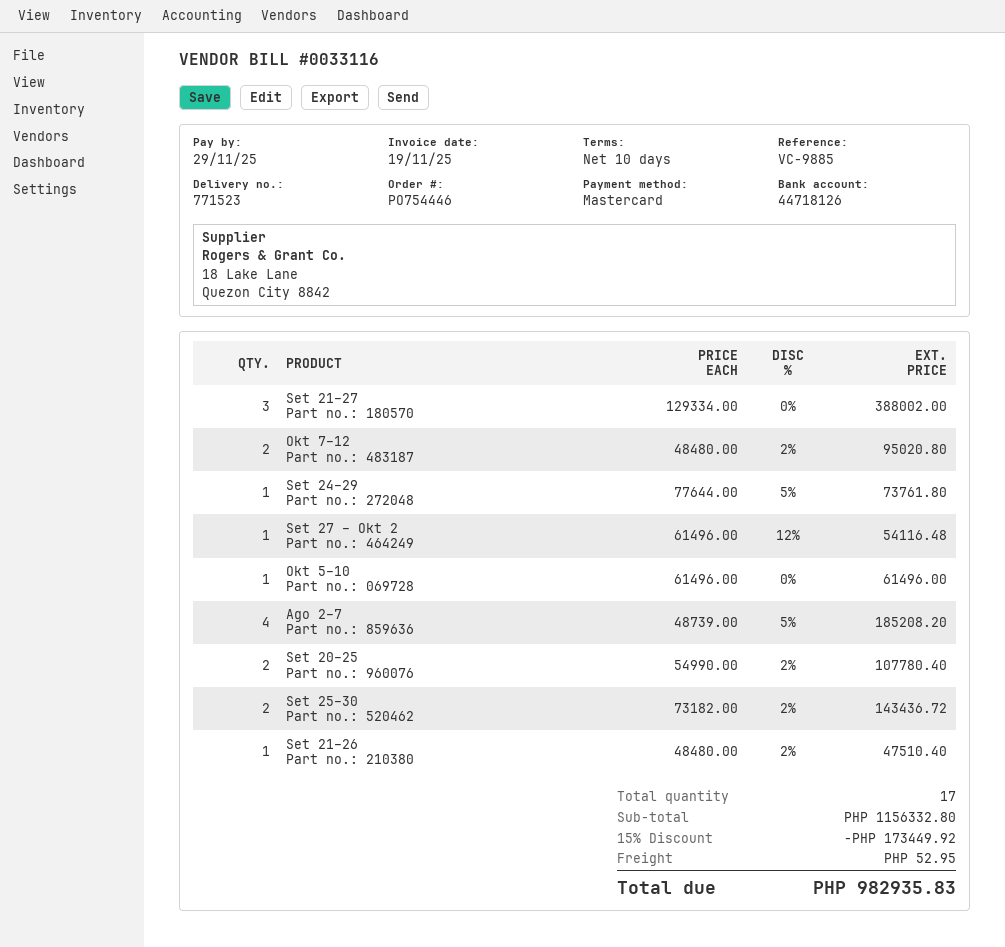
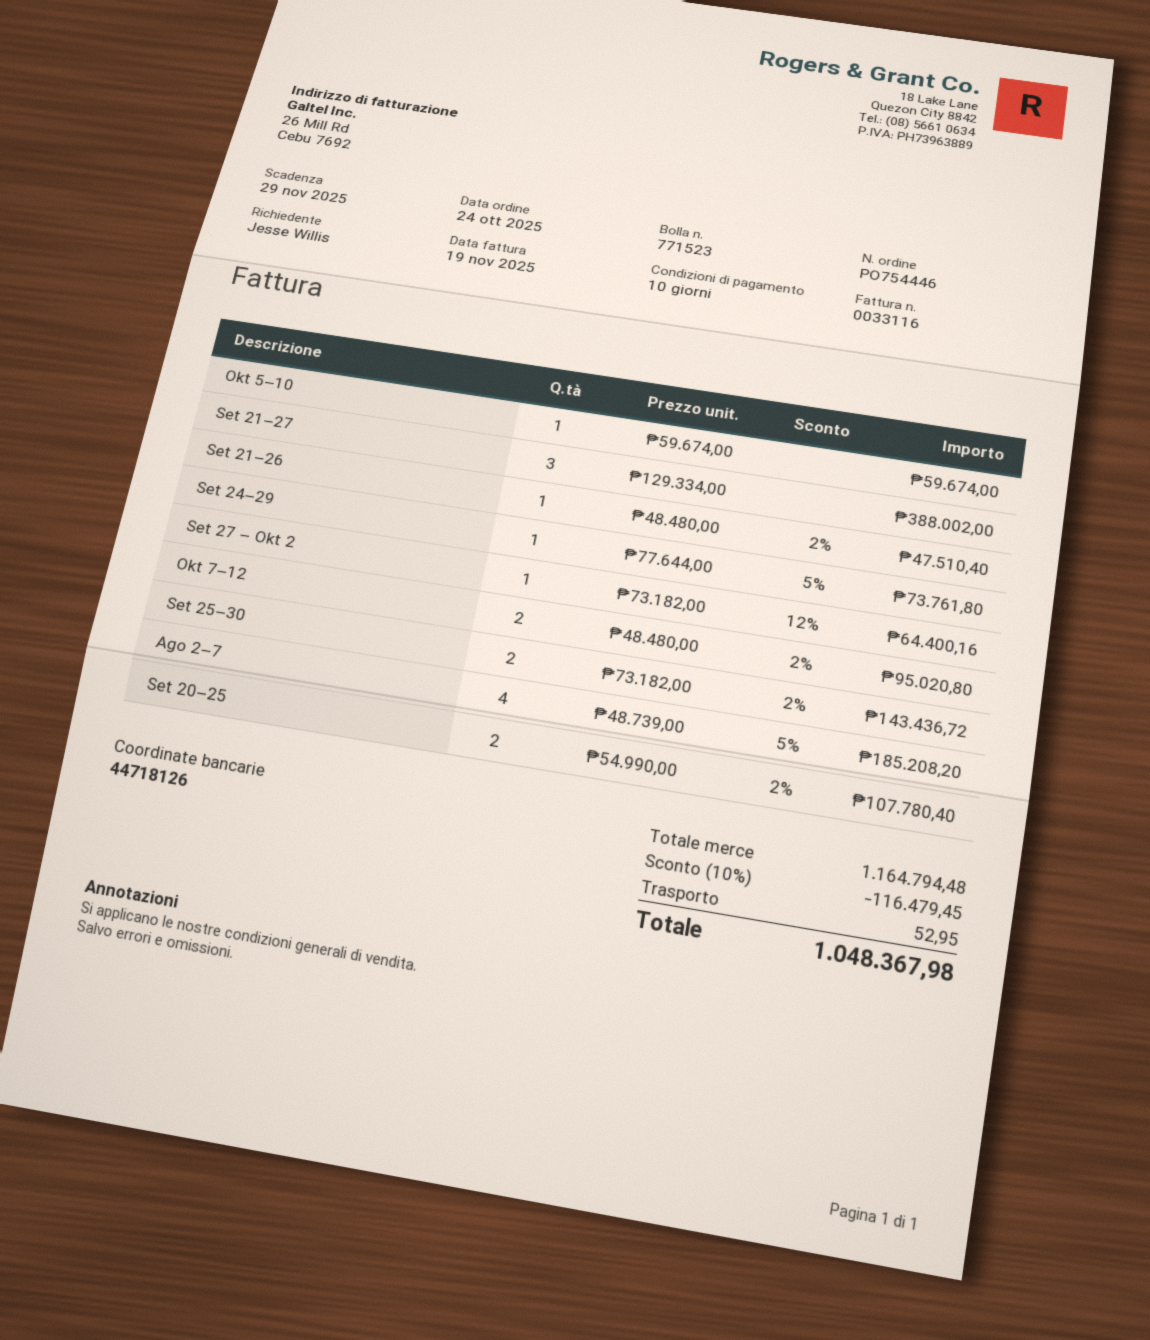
Set 27 – Okt 2: 1 x 61496.00 - 12% = 54116.48 -> 1 x 73182.00 - 12% = 64400.16
Okt 5–10: 1 x 61496.00 = 61496.00 -> 1 x 59674.00 = 59674.00
subtotal: 1156332.80 -> 1164794.48
discount: 15% = 173449.92 -> 10% = 116479.45
total: 982935.83 -> 1048367.98

